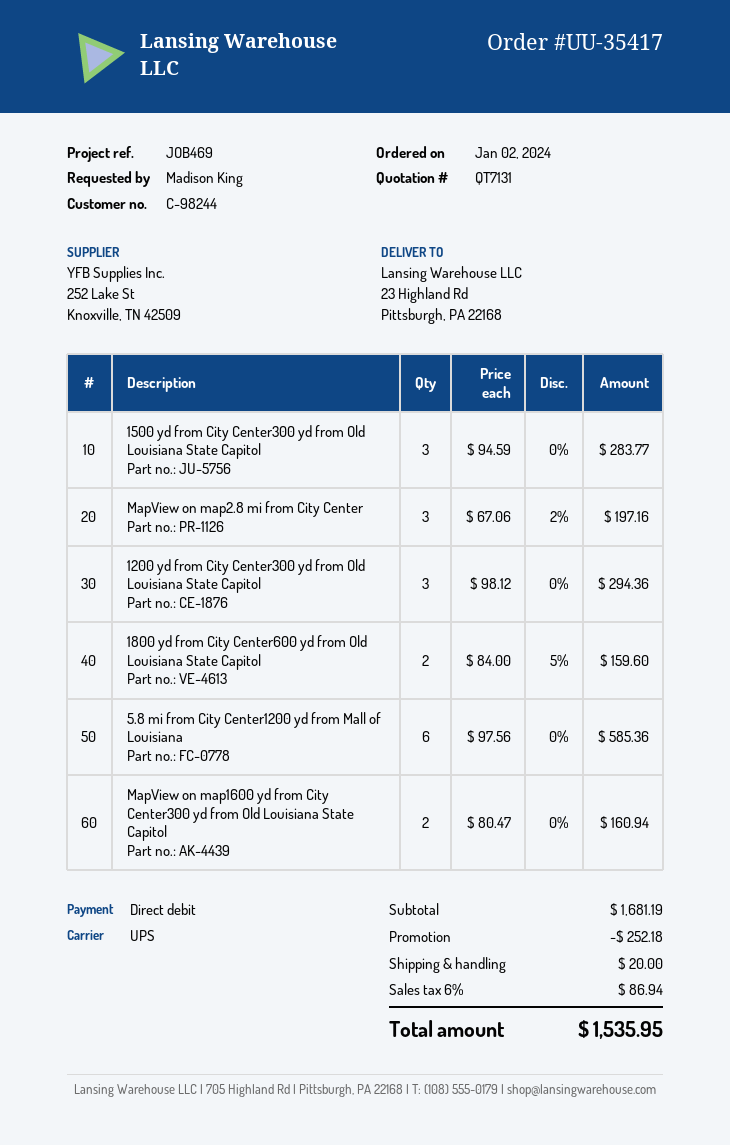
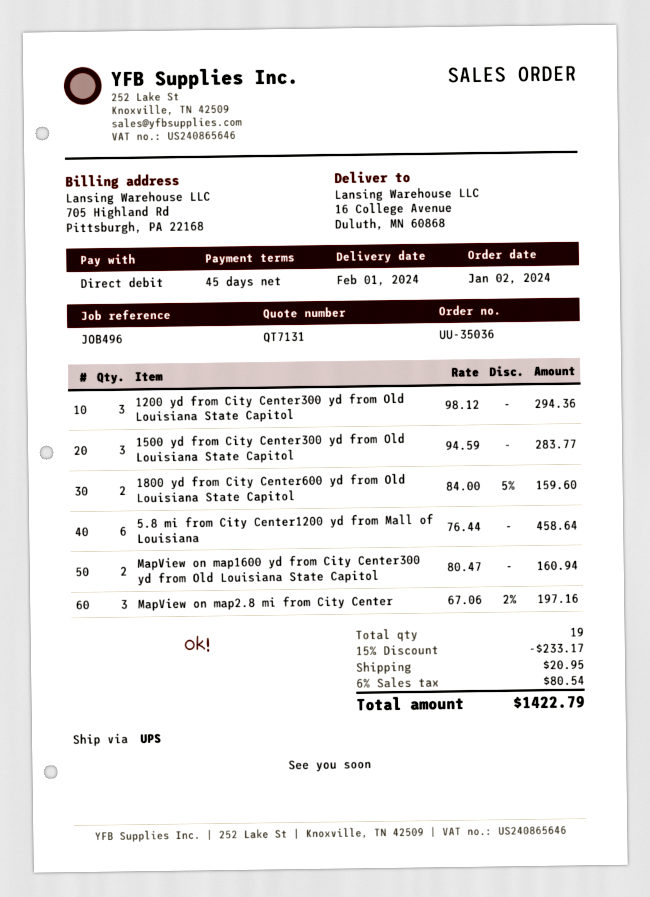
order number: UU-35417 -> UU-35036
reference: JOB469 -> JOB496
ship to: 23 Highland Rd, Pittsburgh, PA 22168 -> 16 College Avenue, Duluth, MN 60868
5.8 mi from City Center1200 yd from Mall of Louisiana: 6 x 97.56 = 585.36 -> 6 x 76.44 = 458.64
discount: 252.18 -> 233.17
shipping: 20.00 -> 20.95
tax: 6% = 86.94 -> 6% = 80.54
total: 1535.95 -> 1422.79

